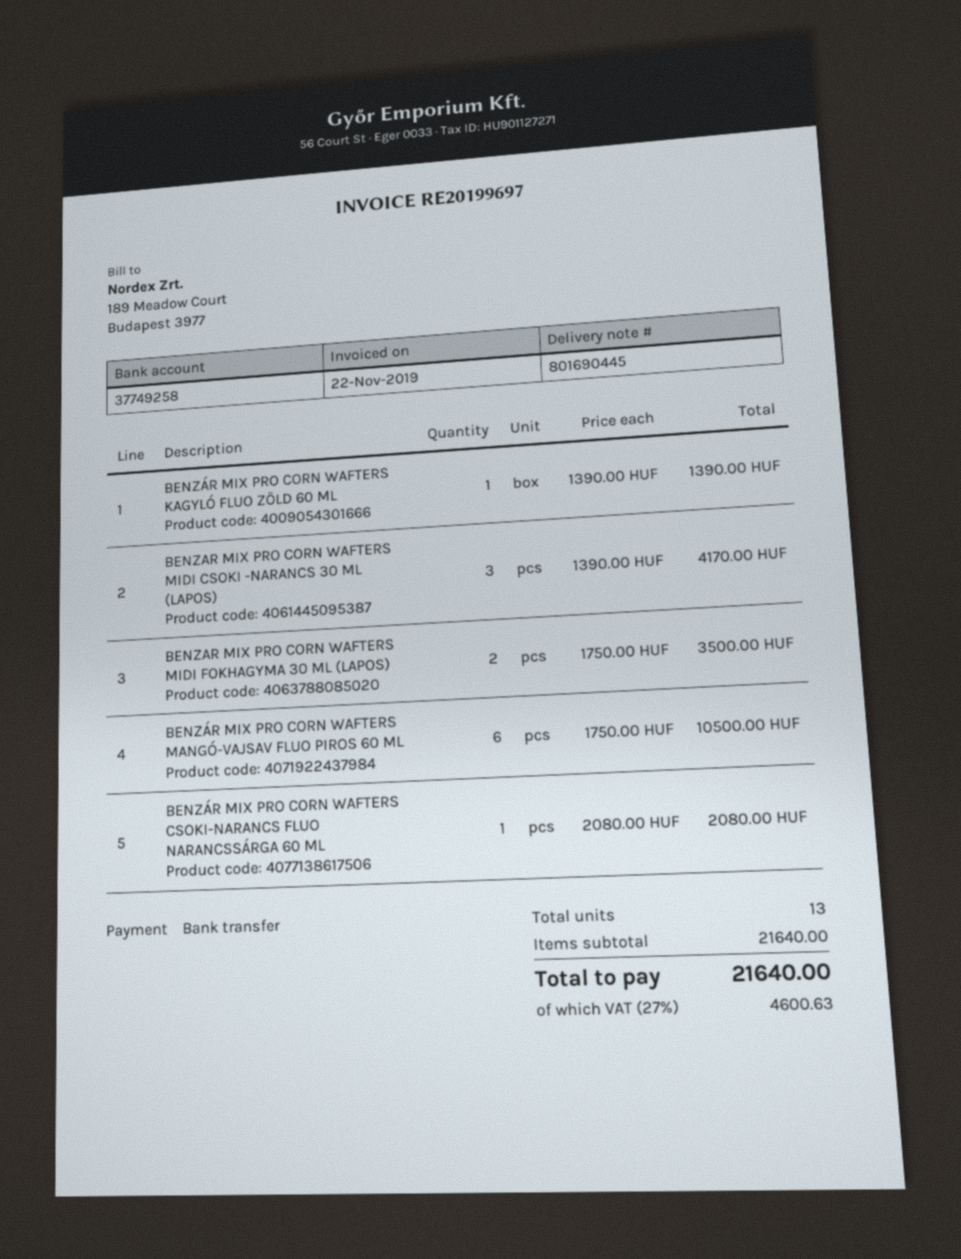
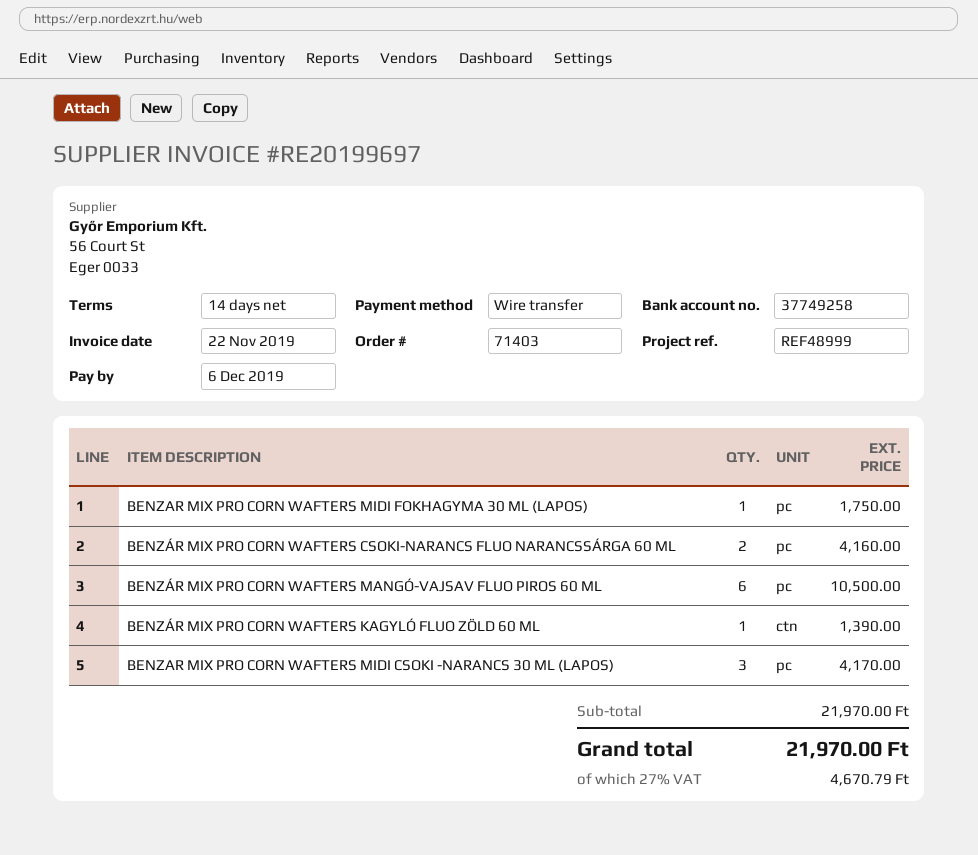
BENZAR MIX PRO CORN WAFTERS MIDI FOKHAGYMA 30 ML (LAPOS): 2 for 3500.00 -> 1 for 1750.00
BENZÁR MIX PRO CORN WAFTERS CSOKI-NARANCS FLUO NARANCSSÁRGA 60 ML: 1 for 2080.00 -> 2 for 4160.00
subtotal: 21640.00 -> 21970.00
tax: 27% = 4600.63 -> 27% = 4670.79
total: 21640.00 -> 21970.00

